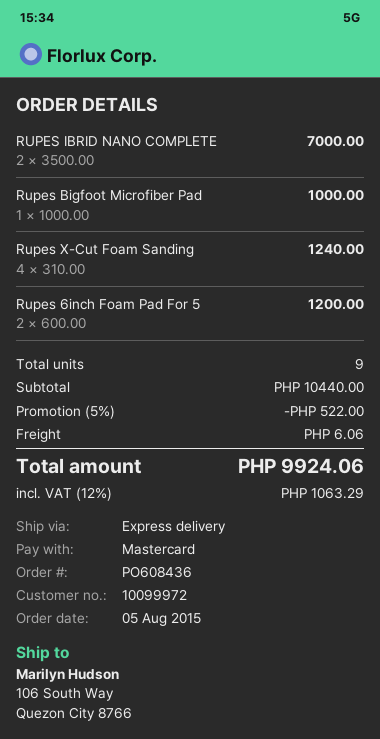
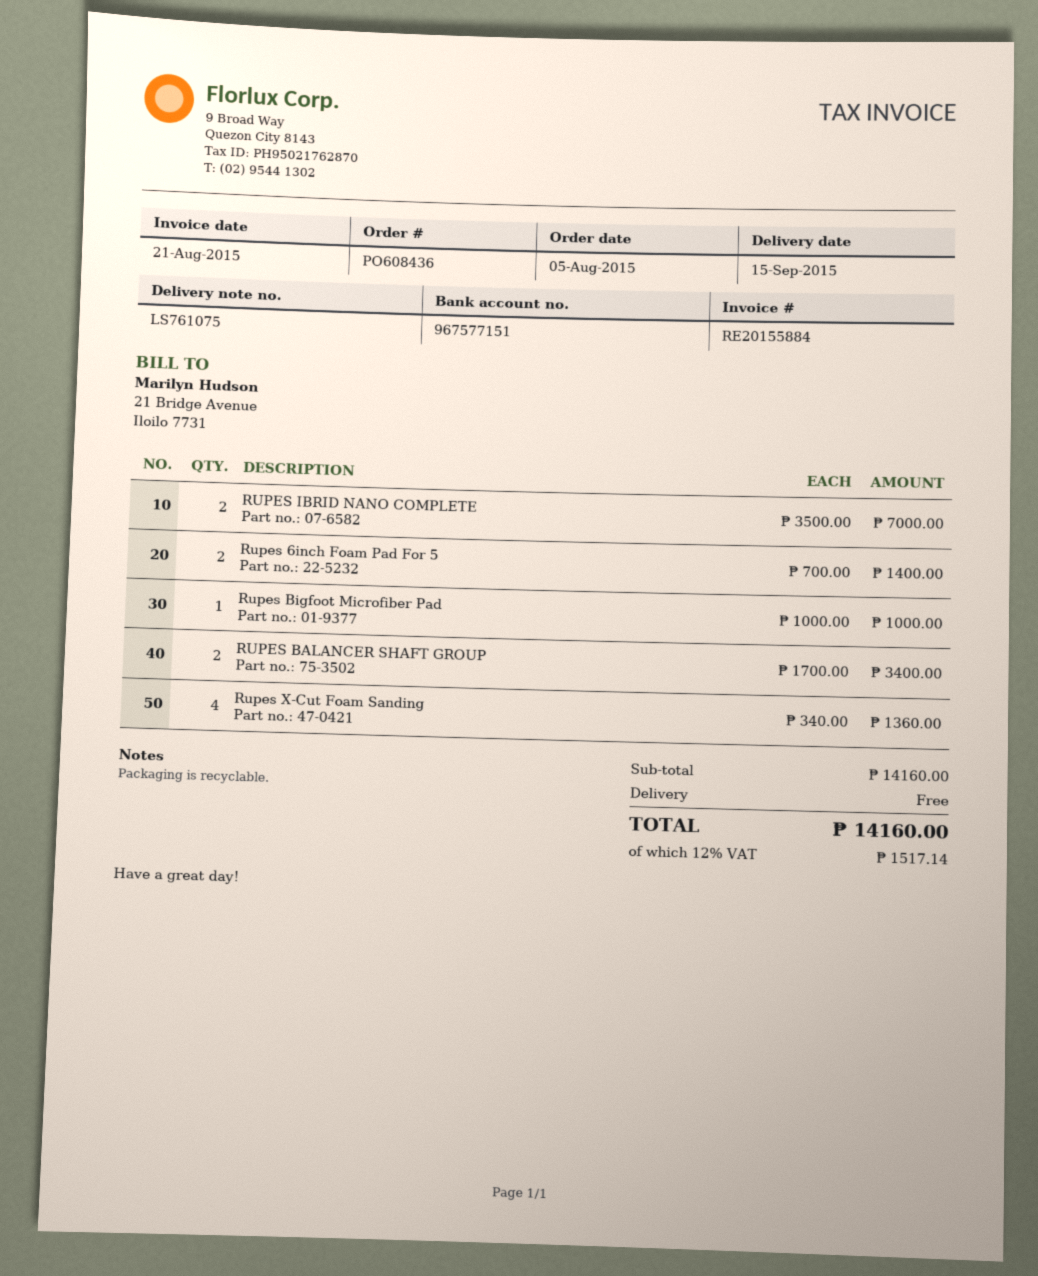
Rupes X-Cut Foam Sanding: 4 x 310.00 = 1240.00 -> 4 x 340.00 = 1360.00
Rupes 6inch Foam Pad For 5: 2 x 600.00 = 1200.00 -> 2 x 700.00 = 1400.00
RUPES BALANCER SHAFT GROUP: none -> 2 x 1700.00 = 3400.00
subtotal: 10440.00 -> 14160.00
discount: 5% = 522.00 -> none
shipping: 6.06 -> 0.00
tax: 12% = 1063.29 -> 12% = 1517.14
total: 9924.06 -> 14160.00

